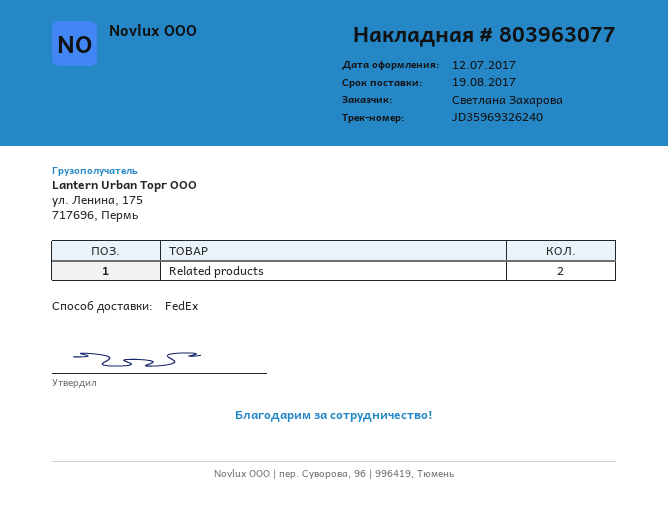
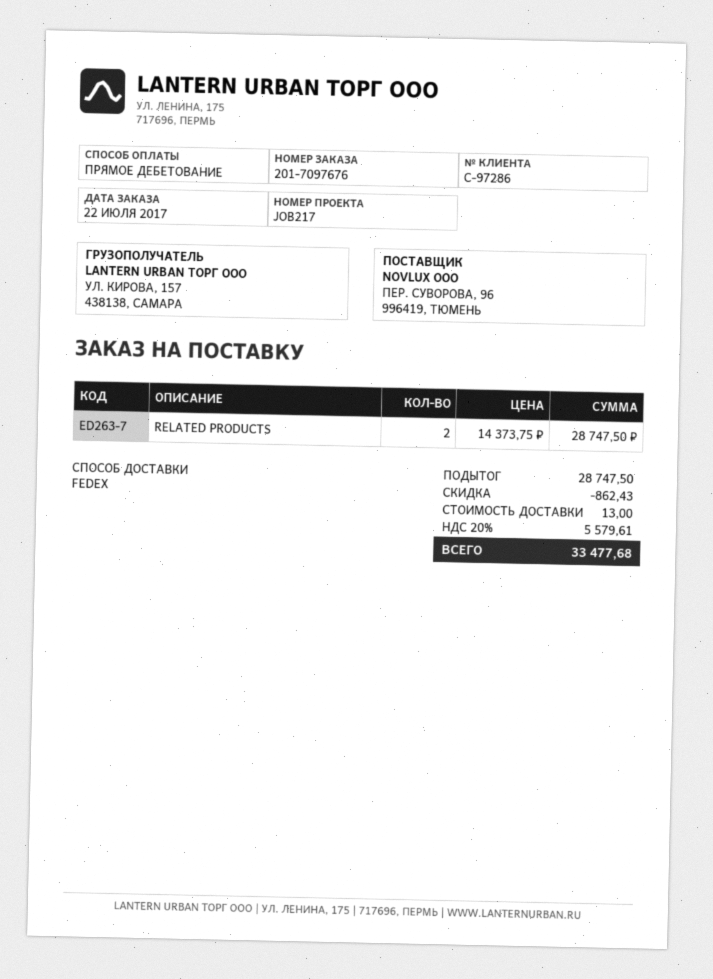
order date: 2017-07-12 -> 2017-07-22
ship to: ул. Ленина, 175, 717696, Пермь -> УЛ. КИРОВА, 157, 438138, САМАРА

